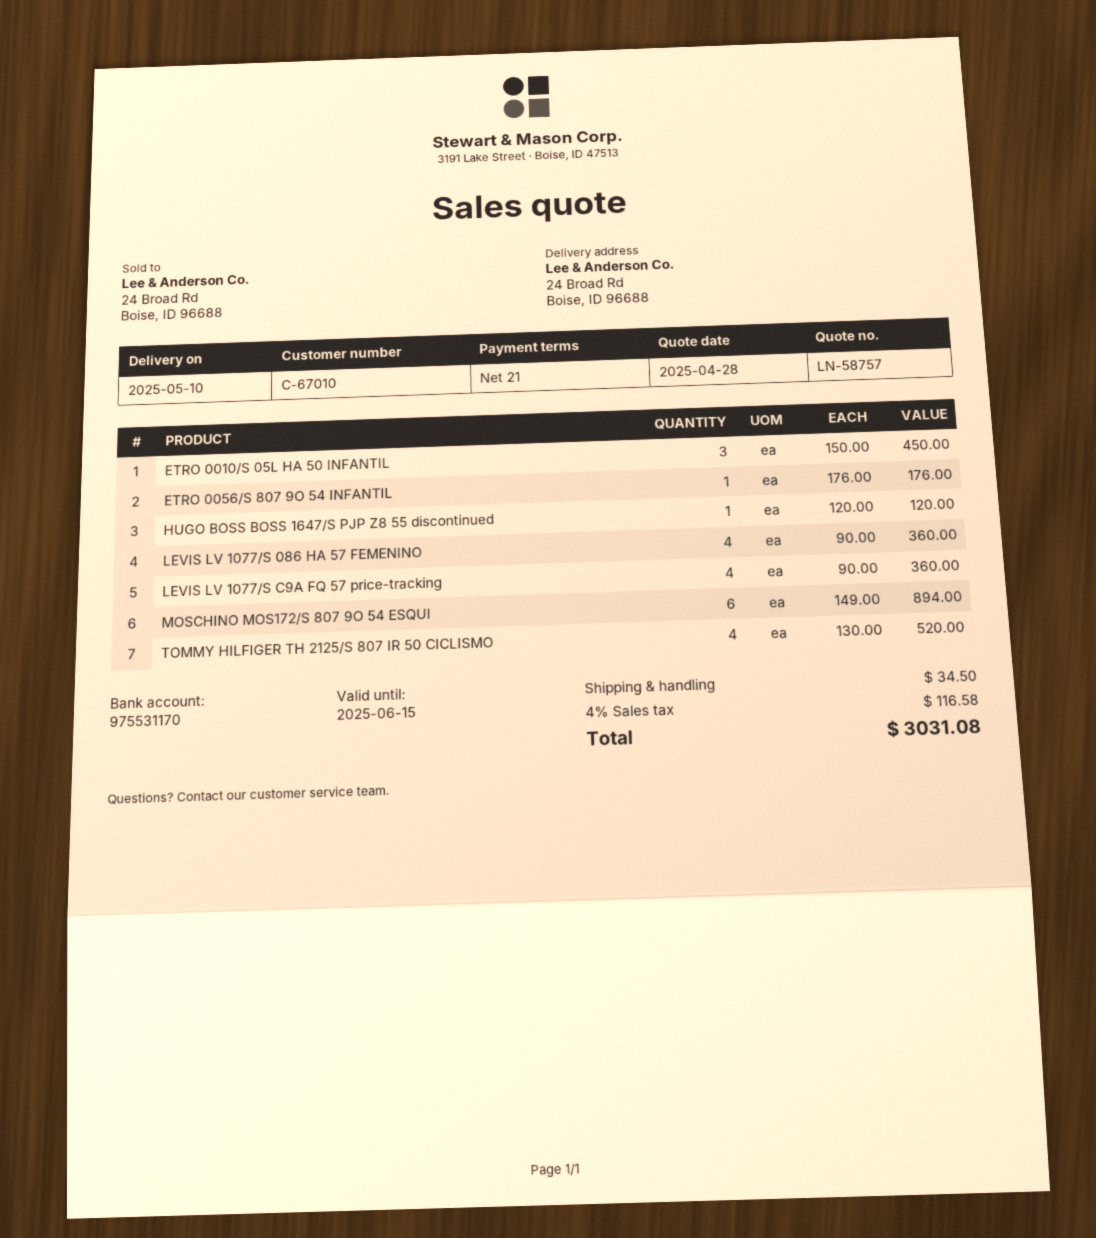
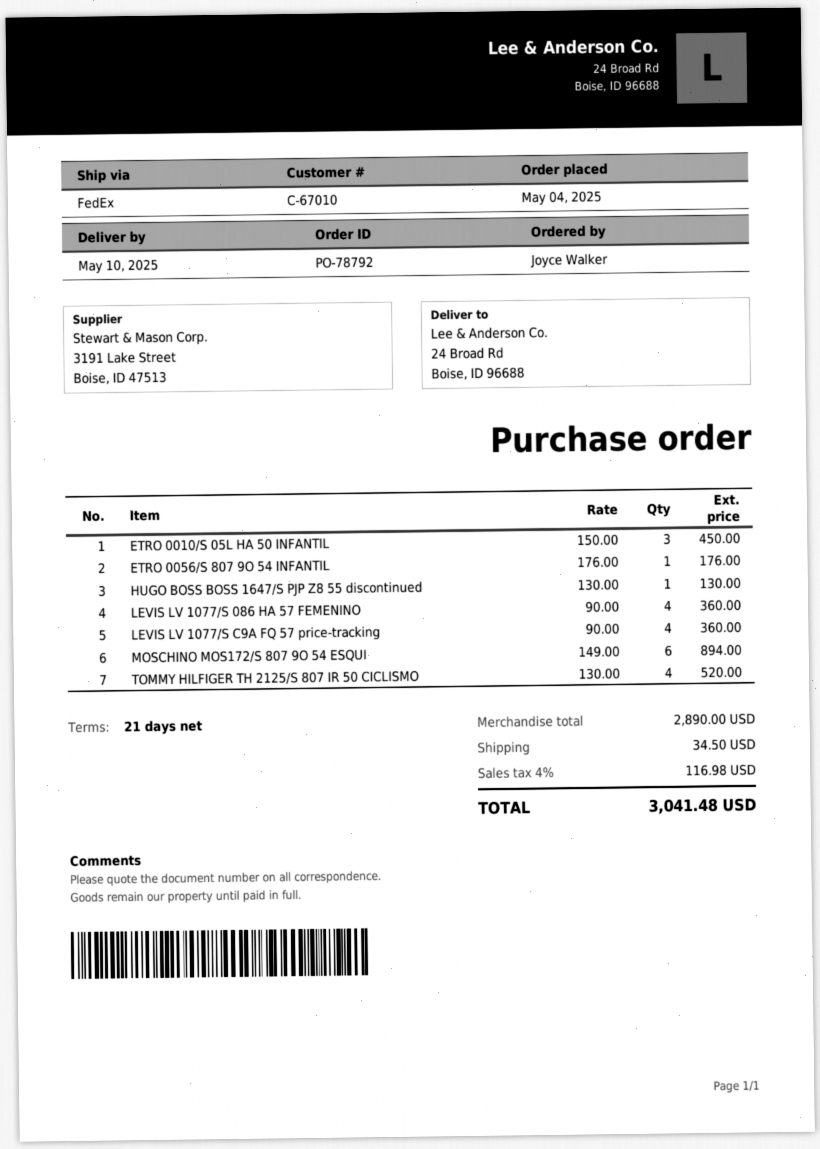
HUGO BOSS BOSS 1647/S PJP Z8 55 discontinued: 1 x 120.00 = 120.00 -> 1 x 130.00 = 130.00
tax: 4% = 116.58 -> 4% = 116.98
total: 3031.08 -> 3041.48

